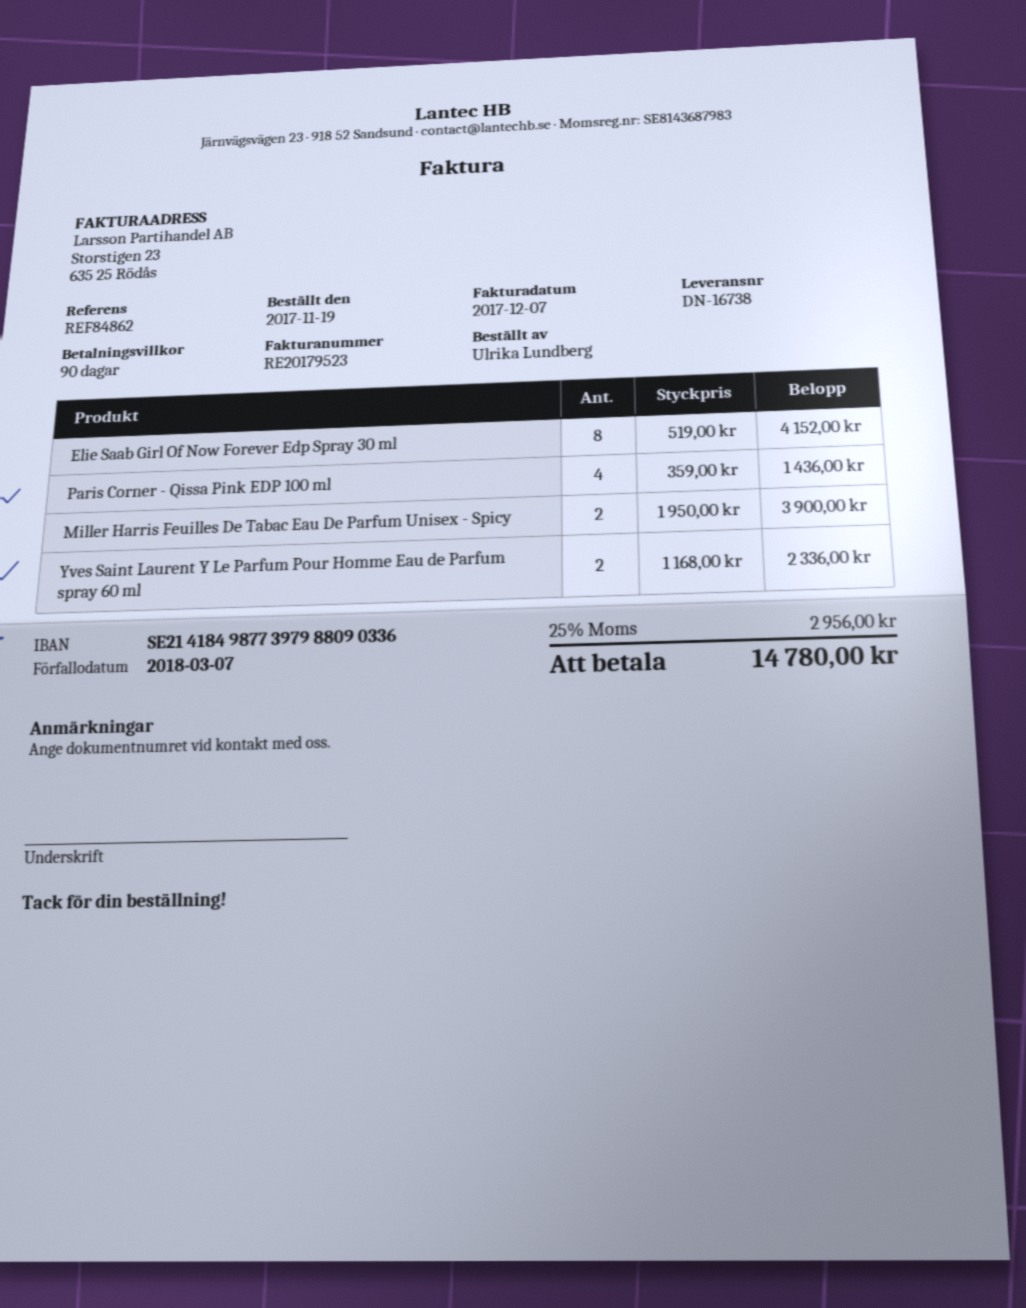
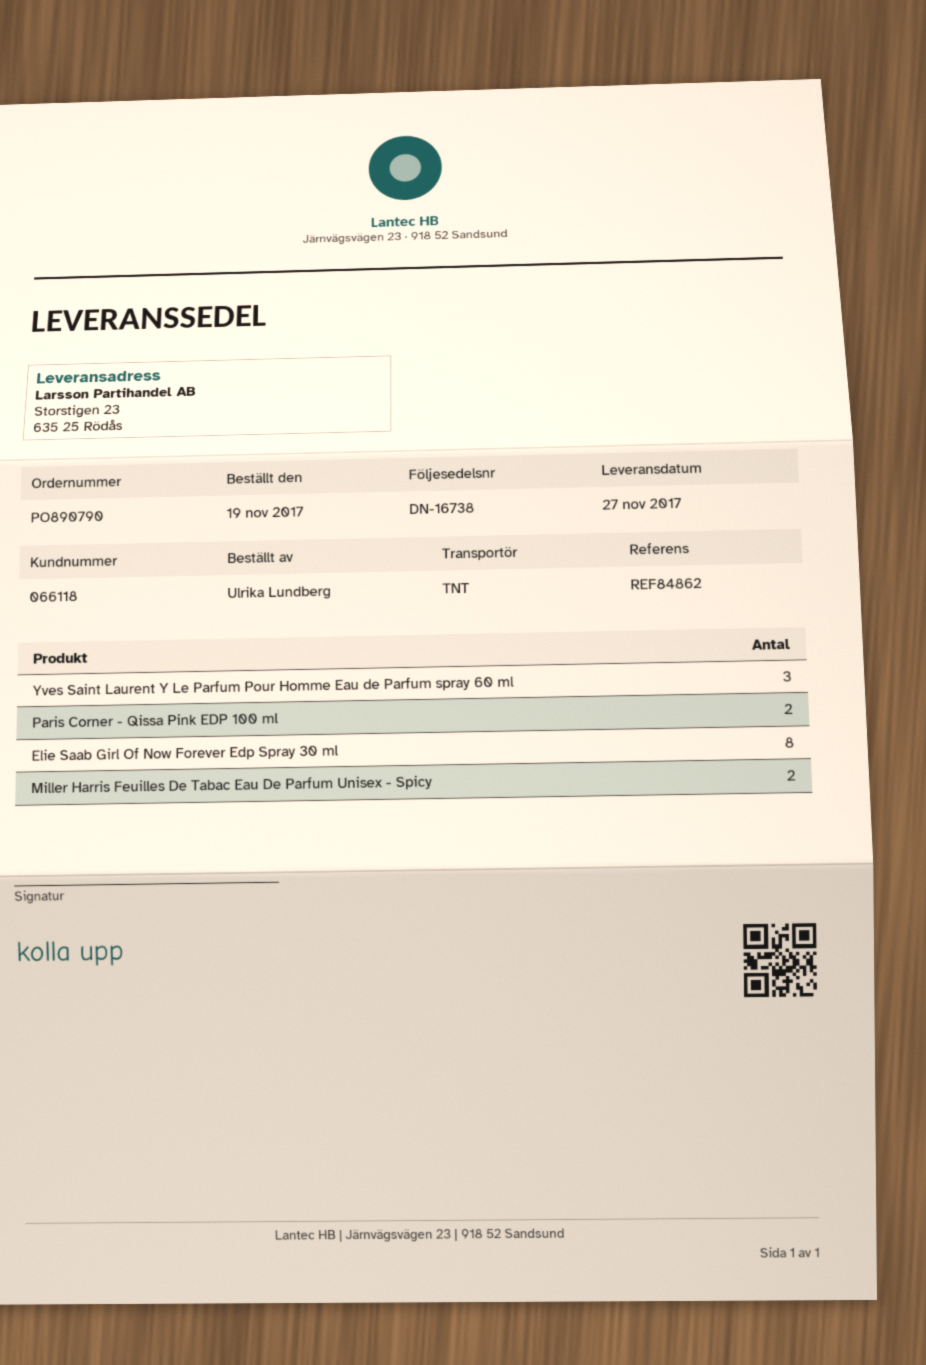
Paris Corner - Qissa Pink EDP 100 ml: 4 -> 2
Yves Saint Laurent Y Le Parfum Pour Homme Eau de Parfum spray 60 ml: 2 -> 3

